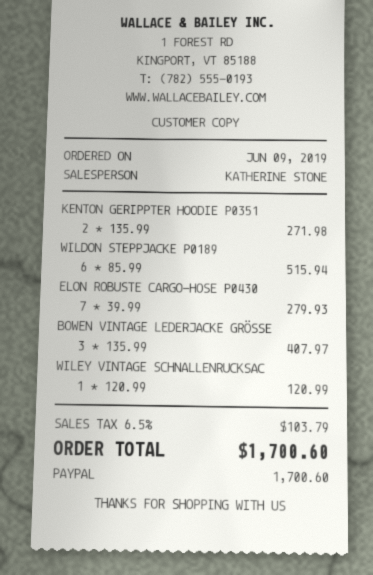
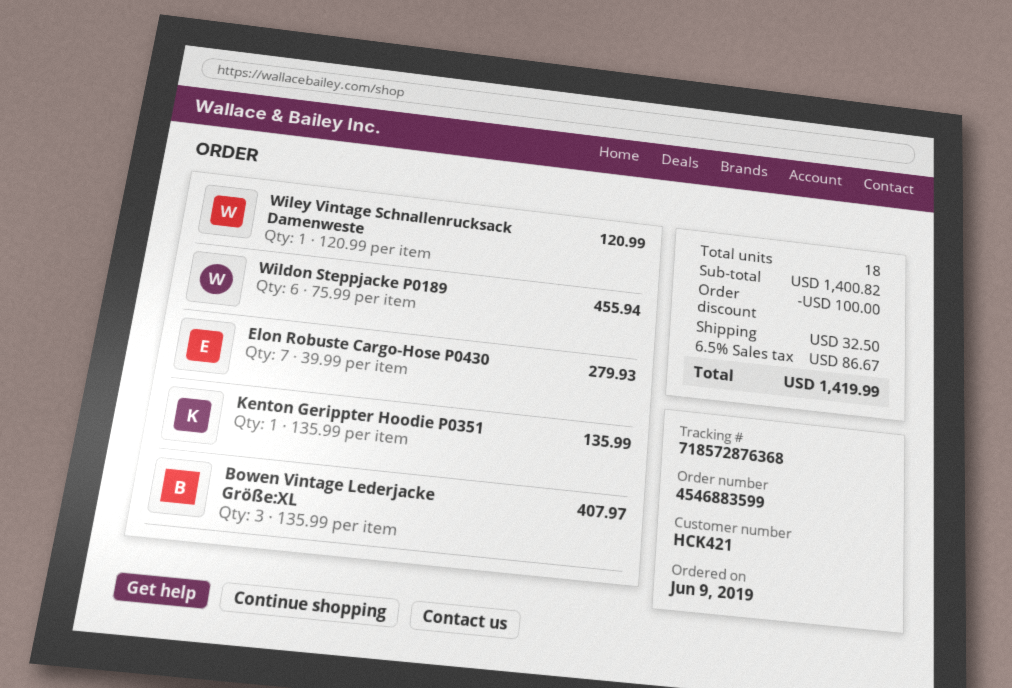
KENTON GERIPPTER HOODIE P0351: 2 x 135.99 = 271.98 -> 1 x 135.99 = 135.99
WILDON STEPPJACKE P0189: 6 x 85.99 = 515.94 -> 6 x 75.99 = 455.94
discount: none -> 100.00
shipping: none -> 32.50
tax: 6.5% = 103.79 -> 6.5% = 86.67
total: 1700.60 -> 1419.99

